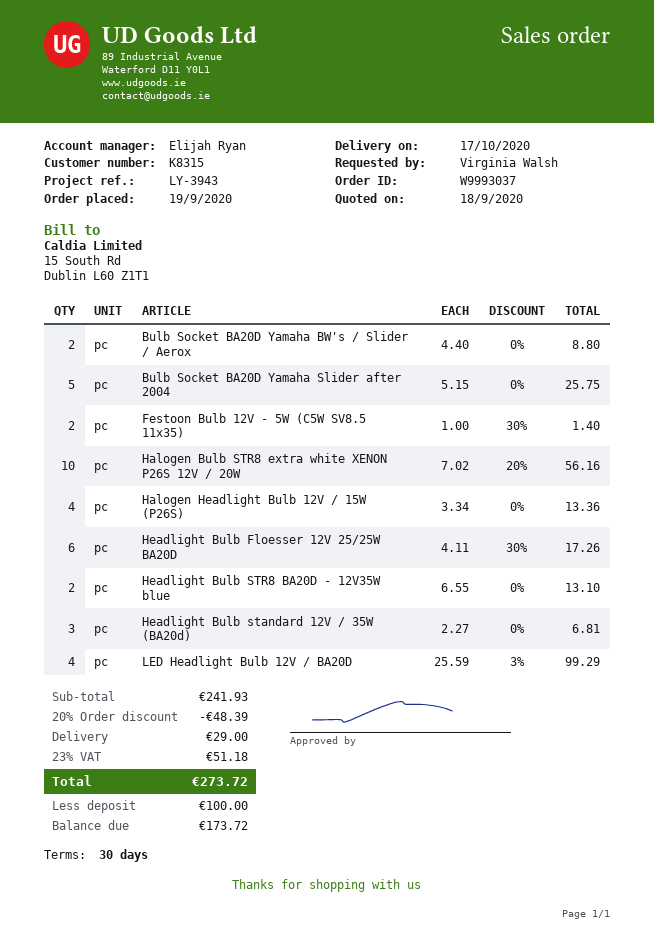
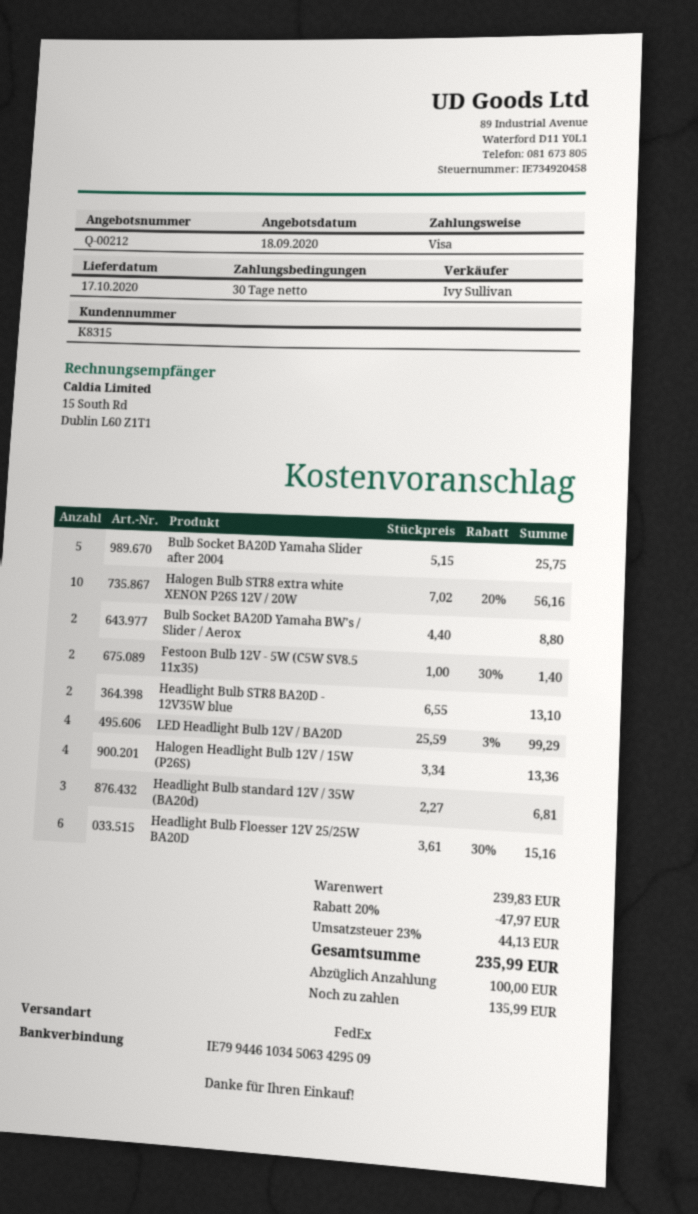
sales rep: Elijah Ryan -> Ivy Sullivan
Headlight Bulb Floesser 12V 25/25W BA20D: 6 x 4.11 - 30% = 17.26 -> 6 x 3.61 - 30% = 15.16
subtotal: 241.93 -> 239.83
discount: 20% = 48.39 -> 20% = 47.97
shipping: 29.00 -> none
tax: 23% = 51.18 -> 23% = 44.13
total: 273.72 -> 235.99
balance: 173.72 -> 135.99

